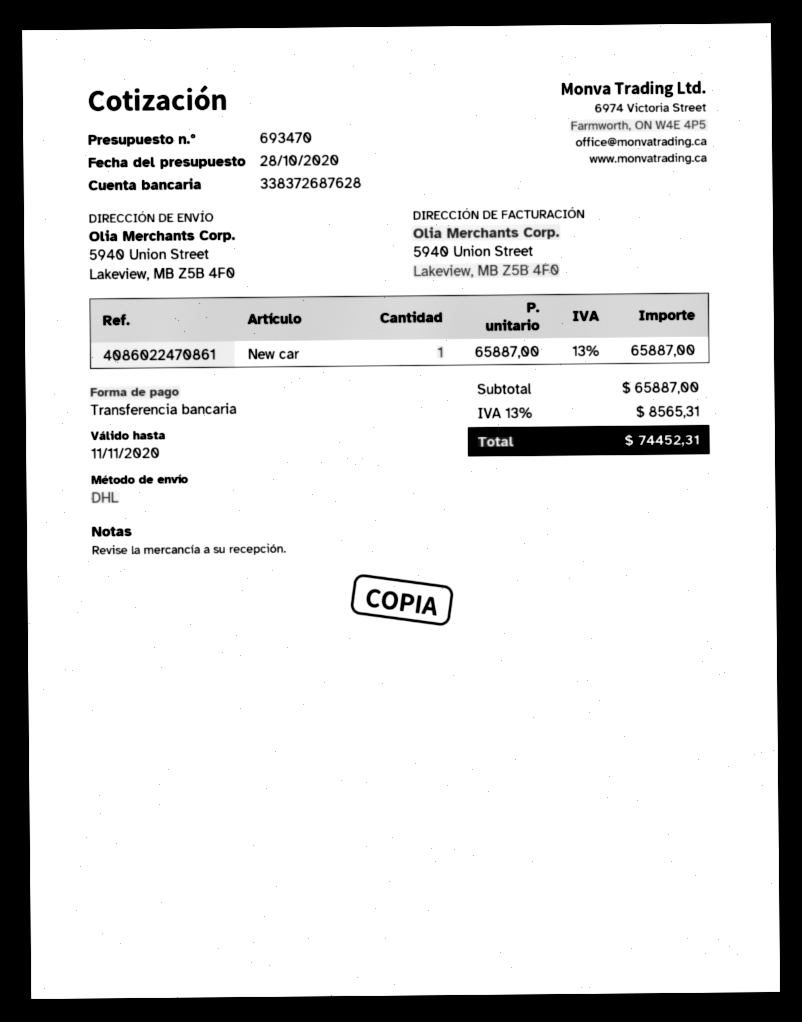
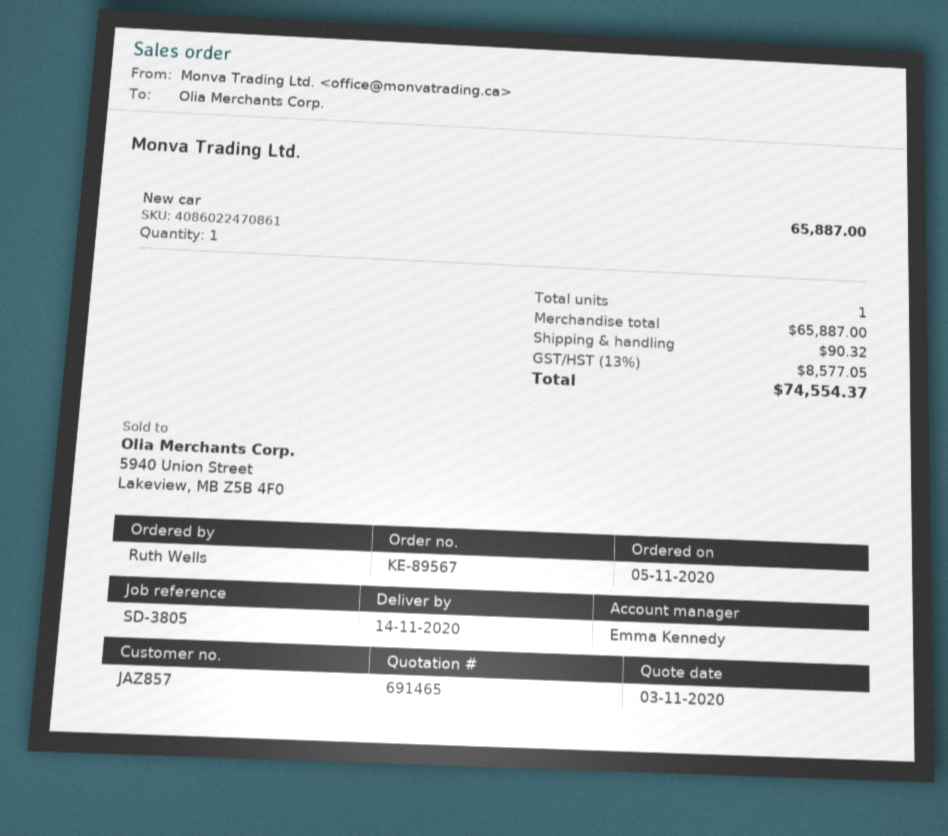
quote number: 693470 -> 691465
quote date: 2020-10-28 -> 2020-11-03
shipping: none -> 90.32
tax: 13% = 8565.31 -> 13% = 8577.05
total: 74452.31 -> 74554.37

